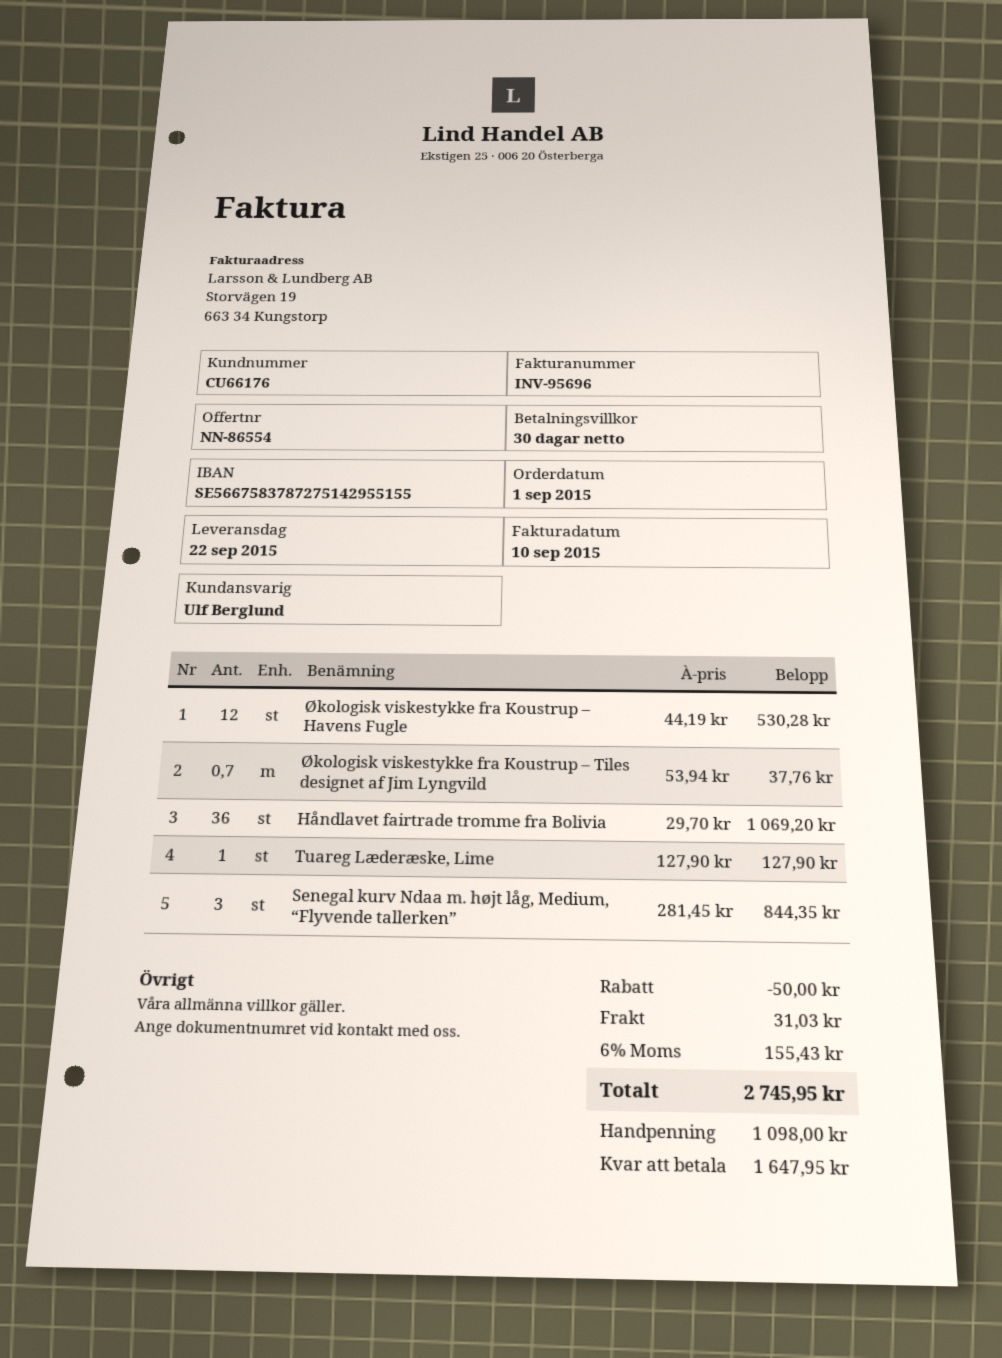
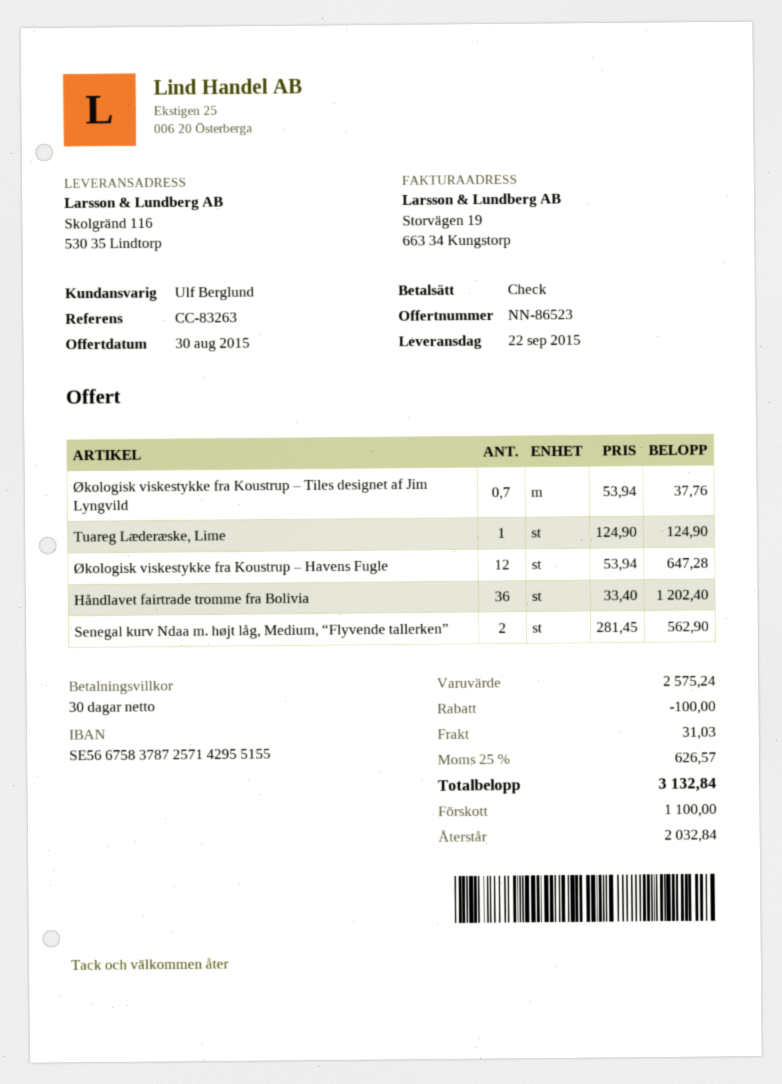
quote number: NN-86554 -> NN-86523
bank account: SE5667583787275142955155 -> SE5667583787257142955155
Økologisk viskestykke fra Koustrup – Havens Fugle: 12 x 44.19 = 530.28 -> 12 x 53.94 = 647.28
Håndlavet fairtrade tromme fra Bolivia: 36 x 29.70 = 1069.20 -> 36 x 33.40 = 1202.40
Tuareg Læderæske, Lime: 1 x 127.90 = 127.90 -> 1 x 124.90 = 124.90
Senegal kurv Ndaa m. højt låg, Medium, “Flyvende tallerken”: 3 x 281.45 = 844.35 -> 2 x 281.45 = 562.90
discount: 50.00 -> 100.00
tax: 6% = 155.43 -> 25% = 626.57
total: 2745.95 -> 3132.84
deposit: 1098.00 -> 1100.00
balance: 1647.95 -> 2032.84

